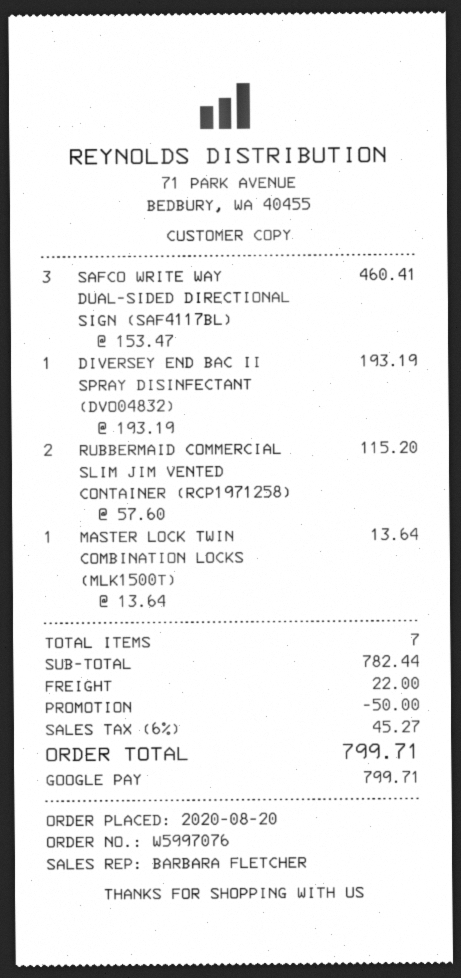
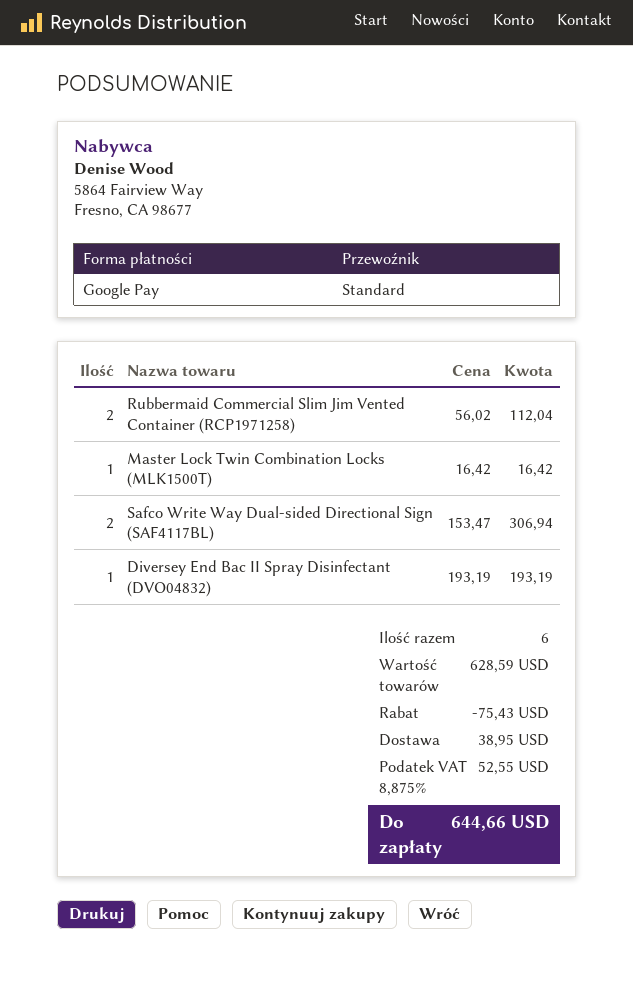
SAFCO WRITE WAY DUAL-SIDED DIRECTIONAL SIGN (SAF4117BL): 3 x 153.47 = 460.41 -> 2 x 153.47 = 306.94
RUBBERMAID COMMERCIAL SLIM JIM VENTED CONTAINER (RCP1971258): 2 x 57.60 = 115.20 -> 2 x 56.02 = 112.04
MASTER LOCK TWIN COMBINATION LOCKS (MLK1500T): 1 x 13.64 = 13.64 -> 1 x 16.42 = 16.42
total quantity: 7 -> 6
subtotal: 782.44 -> 628.59
discount: 50.00 -> 75.43
shipping: 22.00 -> 38.95
tax: 6% = 45.27 -> 8.875% = 52.55
total: 799.71 -> 644.66

